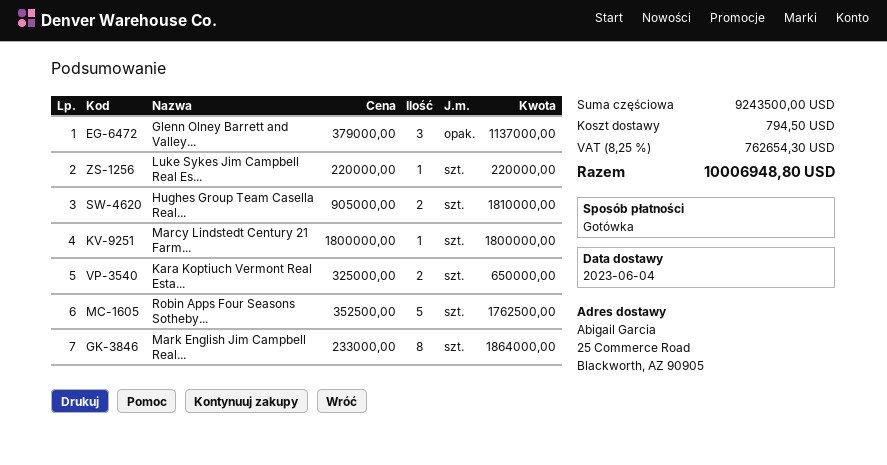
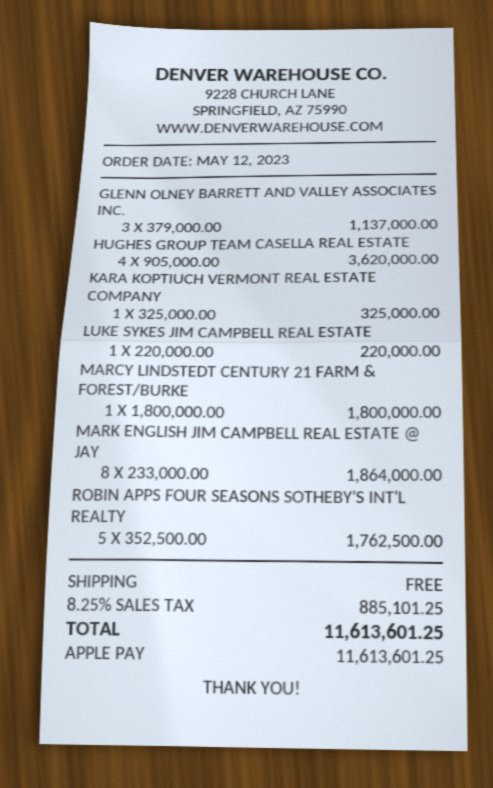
payment method: cash -> Apple Pay
Hughes Group Team Casella Real...: 2 x 905000.00 = 1810000.00 -> 4 x 905000.00 = 3620000.00
Kara Koptiuch Vermont Real Esta...: 2 x 325000.00 = 650000.00 -> 1 x 325000.00 = 325000.00
shipping: 794.50 -> 0.00
tax: 8.25% = 762654.30 -> 8.25% = 885101.25
total: 10006948.80 -> 11613601.25

